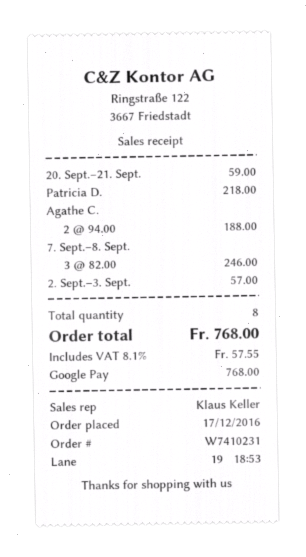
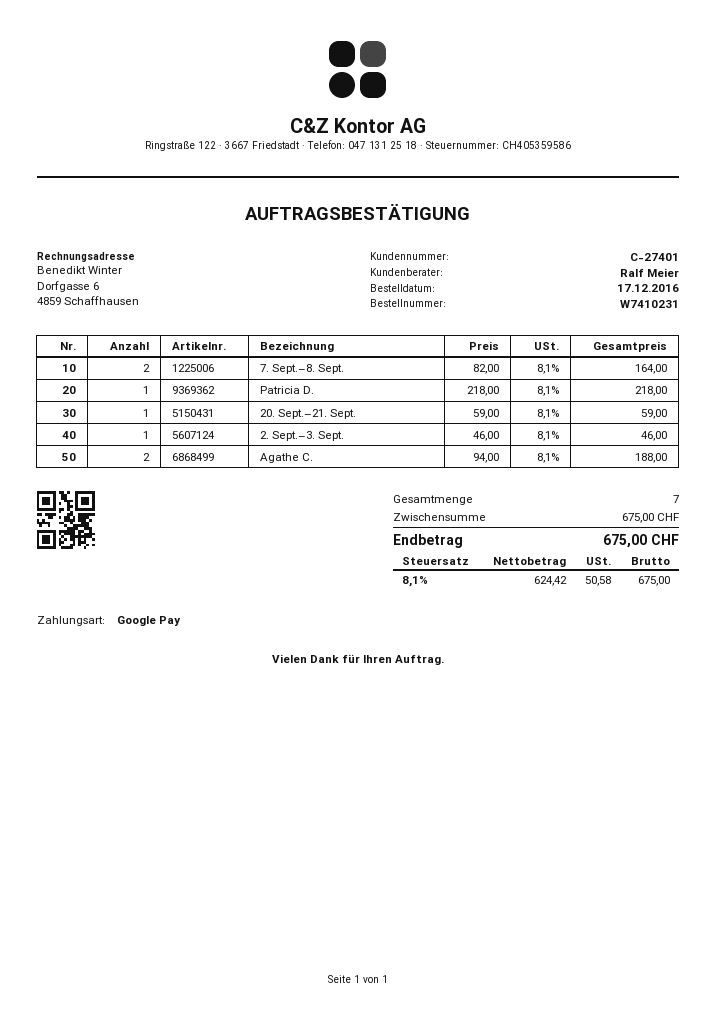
sales rep: Klaus Keller -> Ralf Meier
7. Sept.–8. Sept.: 3 x 82.00 = 246.00 -> 2 x 82.00 = 164.00
2. Sept.–3. Sept.: 1 x 57.00 = 57.00 -> 1 x 46.00 = 46.00
total quantity: 8 -> 7
tax: 8.1% = 57.55 -> 8.1% = 50.58
total: 768.00 -> 675.00

